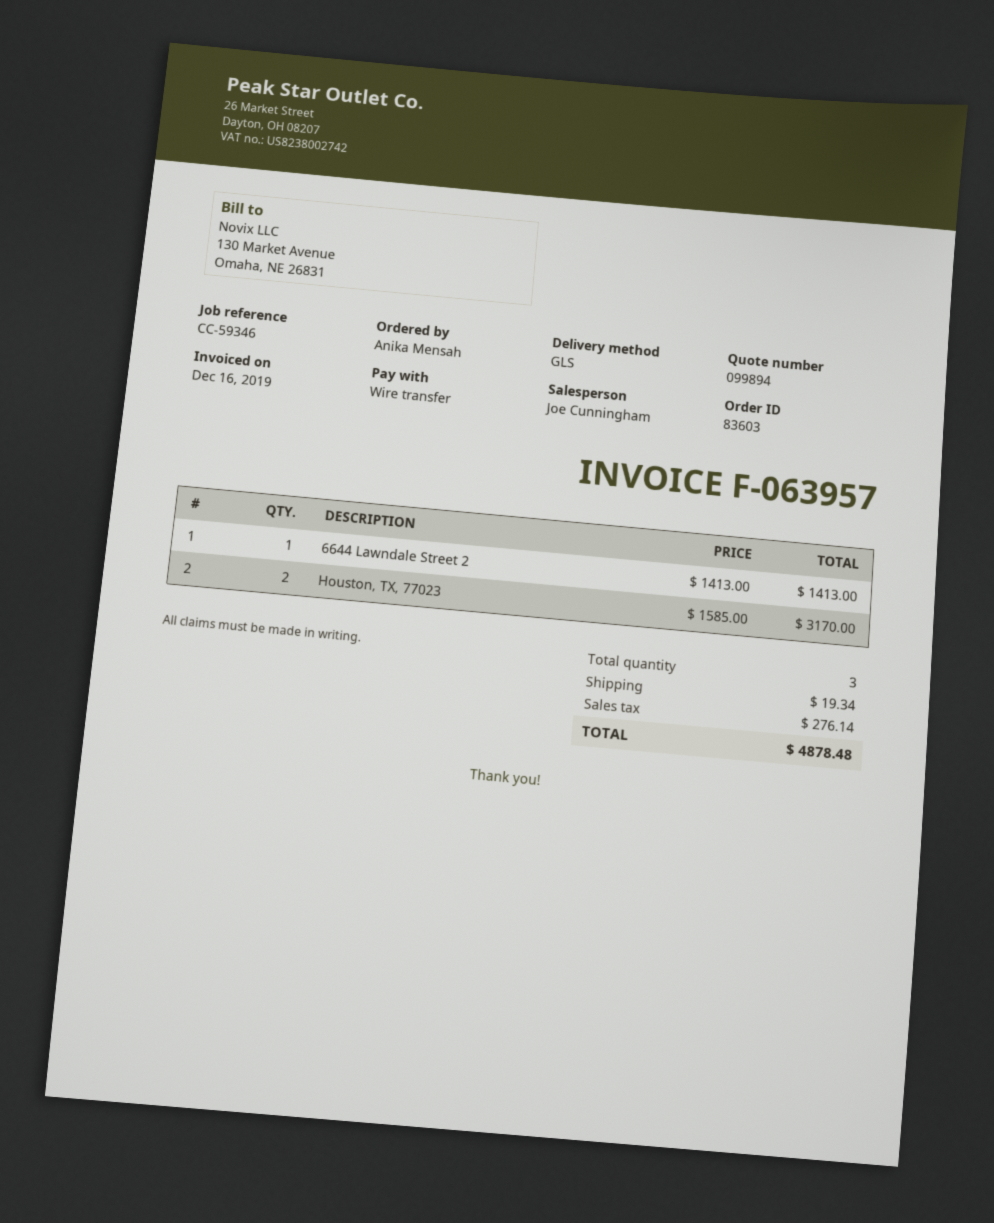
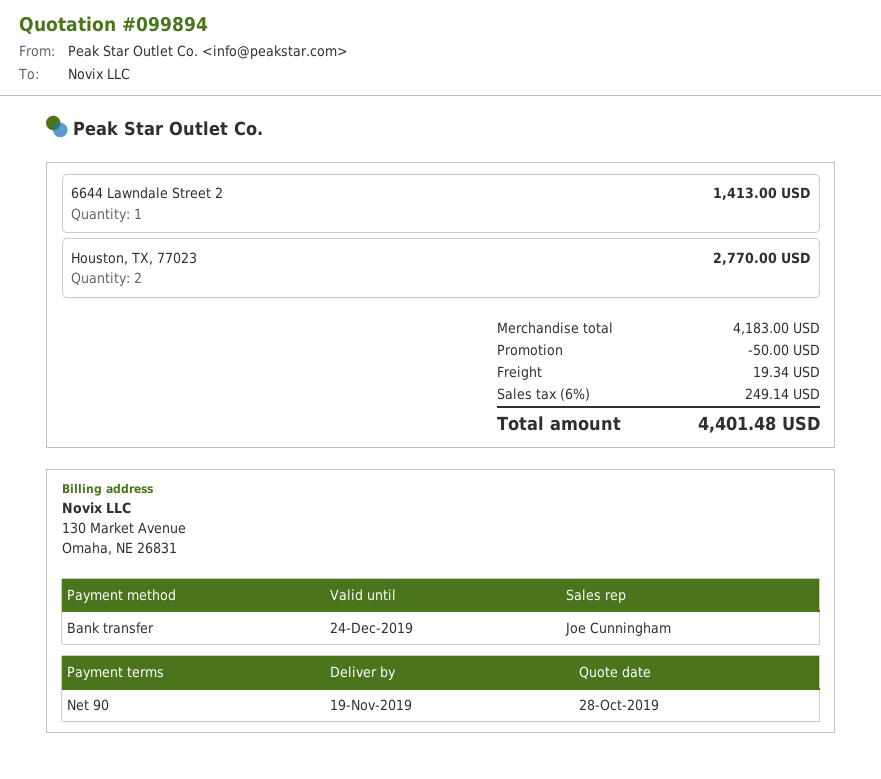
Houston, TX, 77023: 2 for 3170.00 -> 2 for 2770.00
discount: none -> 50.00
tax: 276.14 -> 249.14
total: 4878.48 -> 4401.48

